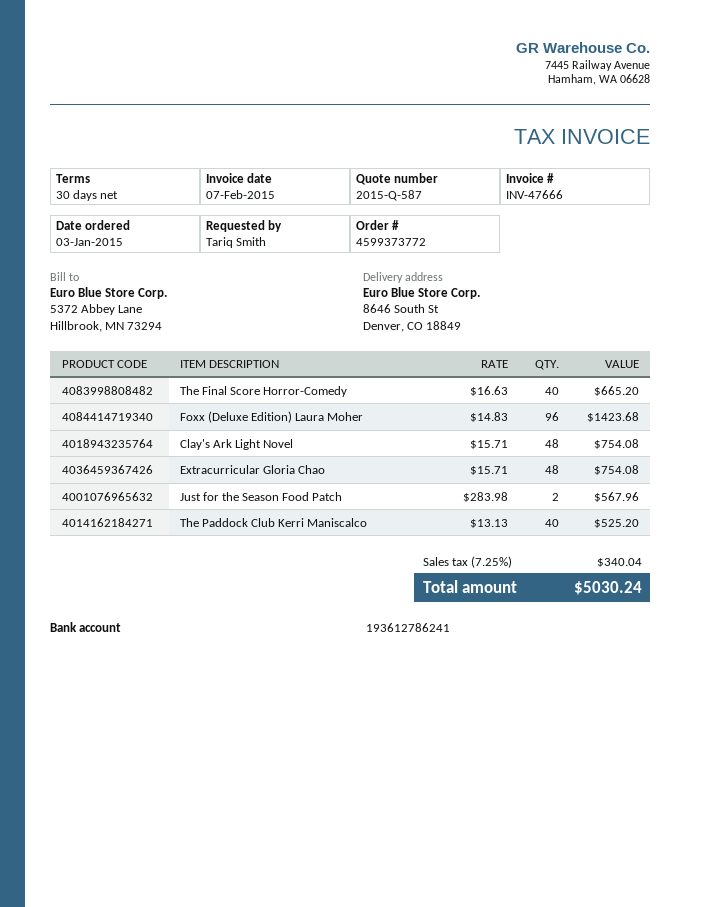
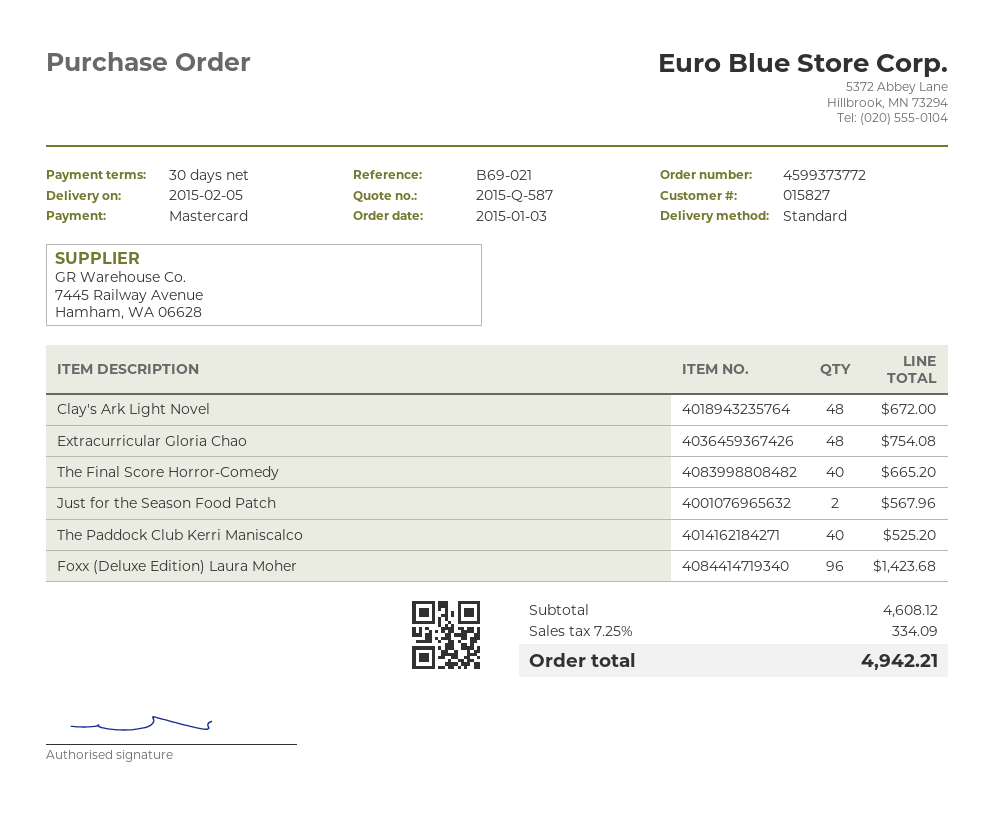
Clay's Ark Light Novel: 48 for 754.08 -> 48 for 672.00
tax: 7.25% = 340.04 -> 7.25% = 334.09
total: 5030.24 -> 4942.21

